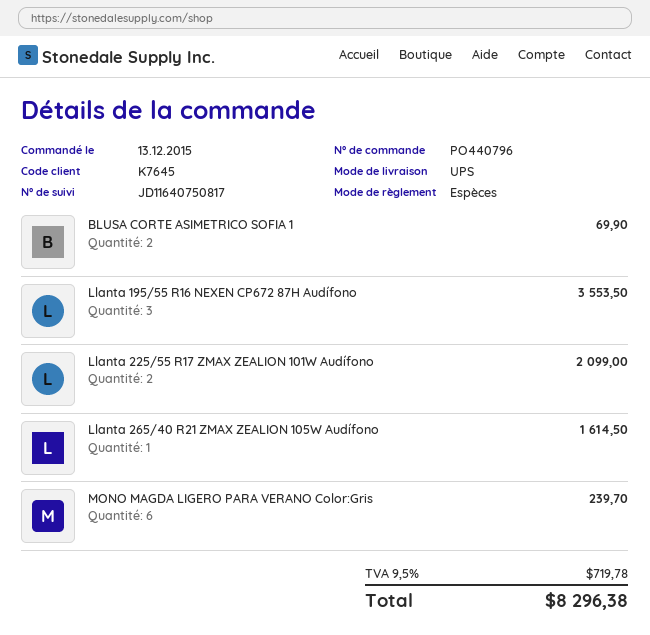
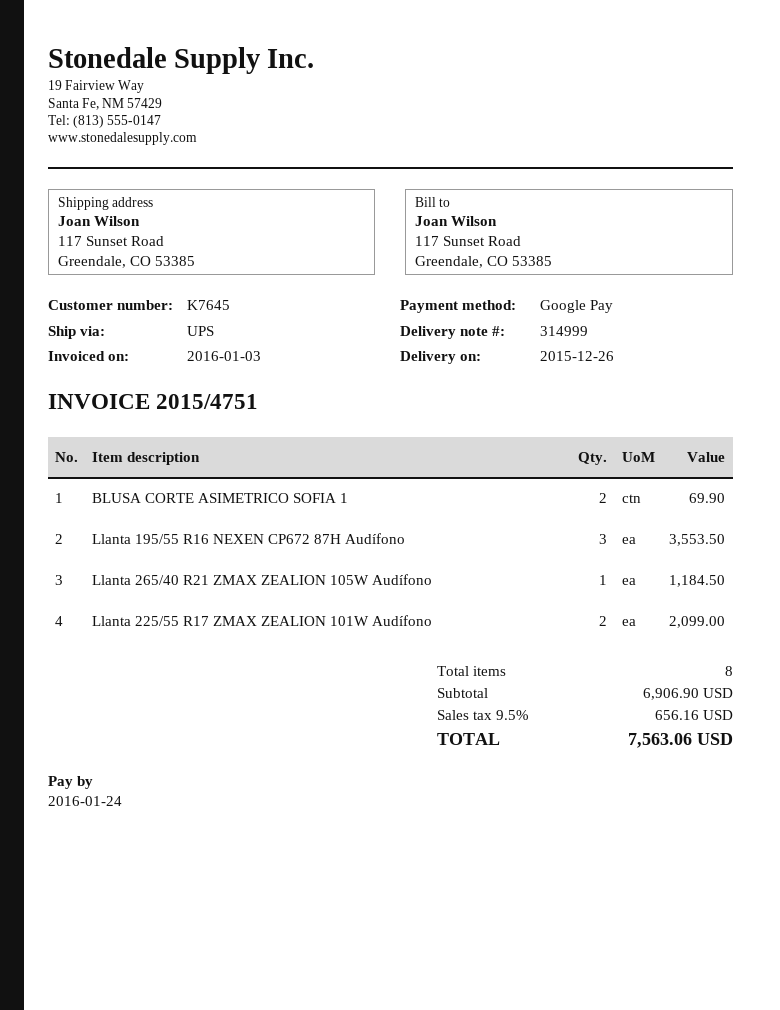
payment method: cash -> Google Pay
Llanta 265/40 R21 ZMAX ZEALION 105W Audífono: 1 for 1614.50 -> 1 for 1184.50
MONO MAGDA LIGERO PARA VERANO Color:Gris: 6 for 239.70 -> none
tax: 9.5% = 719.78 -> 9.5% = 656.16
total: 8296.38 -> 7563.06

